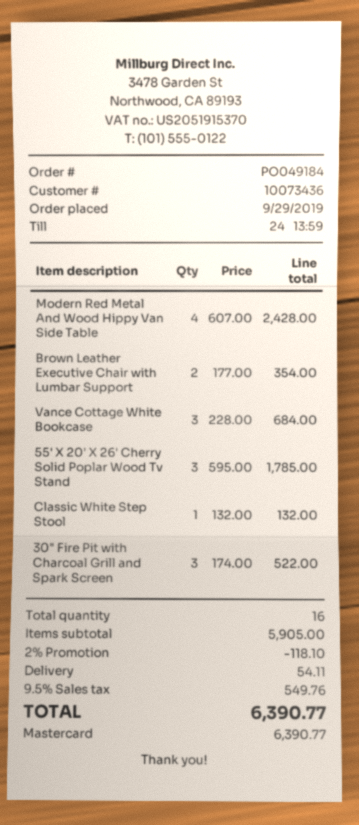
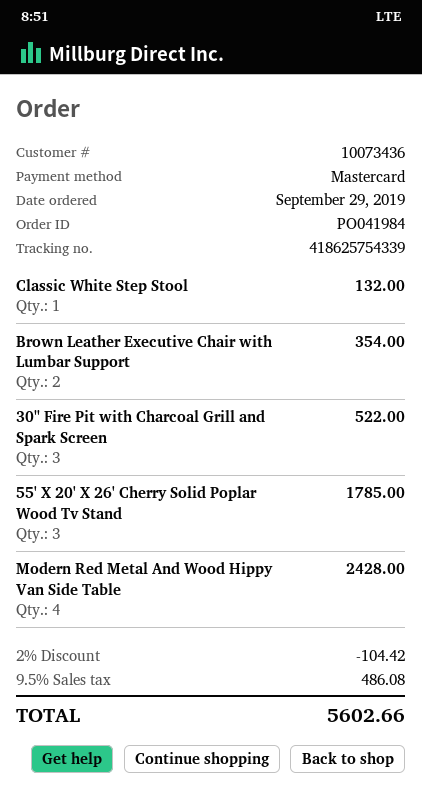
order number: PO049184 -> PO041984
Vance Cottage White Bookcase: 3 for 684.00 -> none
discount: 2% = 118.10 -> 2% = 104.42
shipping: 54.11 -> none
tax: 9.5% = 549.76 -> 9.5% = 486.08
total: 6390.77 -> 5602.66

